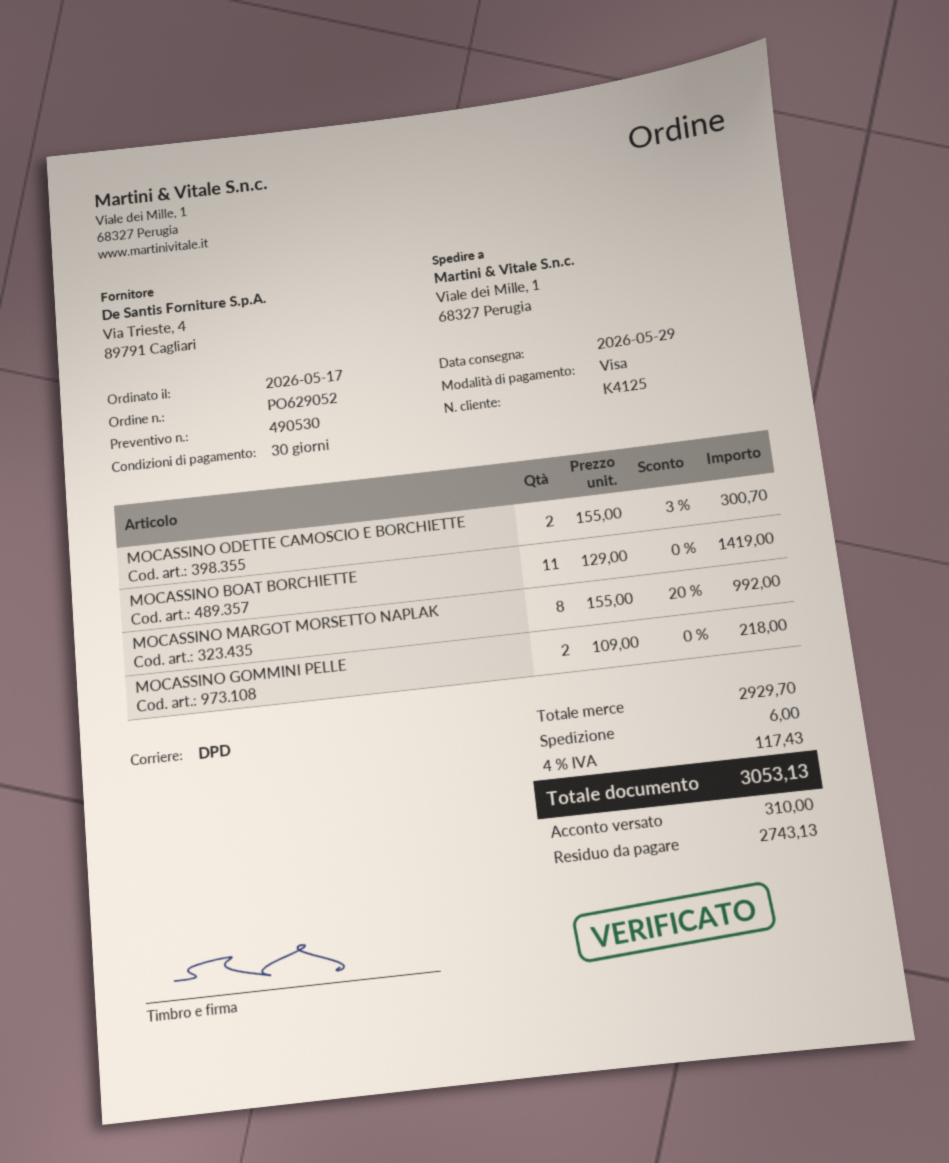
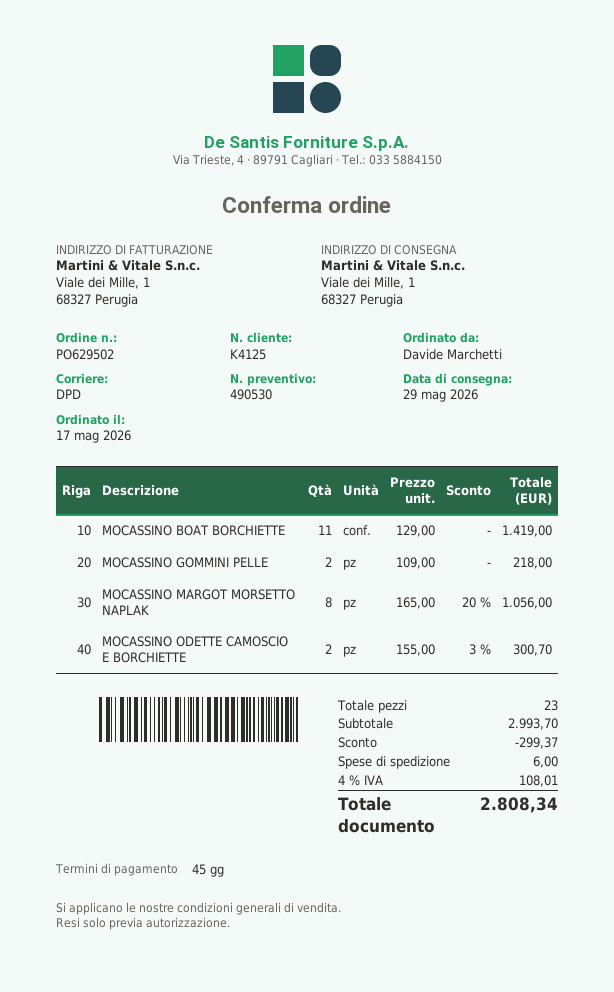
order number: PO629052 -> PO629502
payment terms: 30 days -> 45 days
MOCASSINO MARGOT MORSETTO NAPLAK: 8 x 155.00 - 20% = 992.00 -> 8 x 165.00 - 20% = 1056.00
subtotal: 2929.70 -> 2993.70
discount: none -> 299.37
tax: 4% = 117.43 -> 4% = 108.01
total: 3053.13 -> 2808.34

